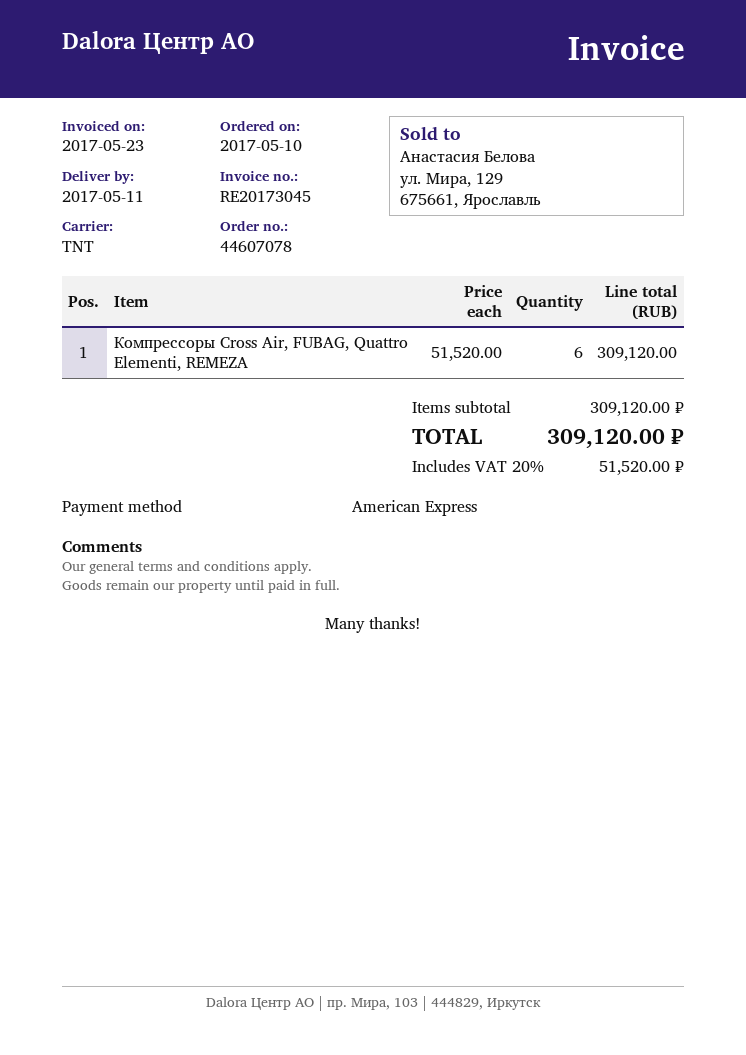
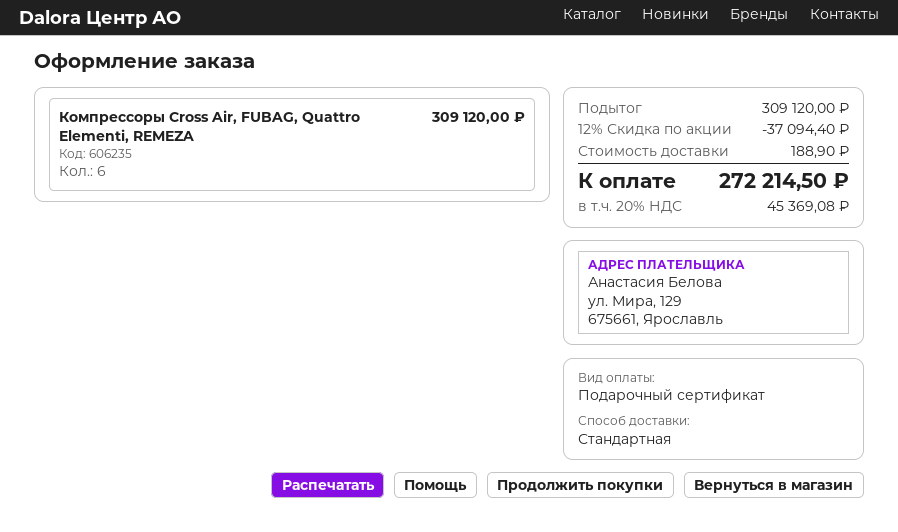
payment method: American Express -> gift card
shipping method: TNT -> standard
discount: none -> 12% = 37094.40
shipping: none -> 188.90
tax: 20% = 51520.00 -> 20% = 45369.08
total: 309120.00 -> 272214.50

